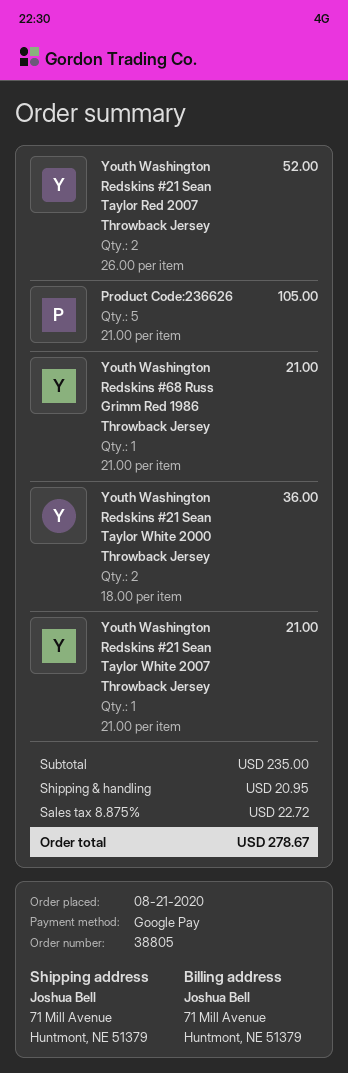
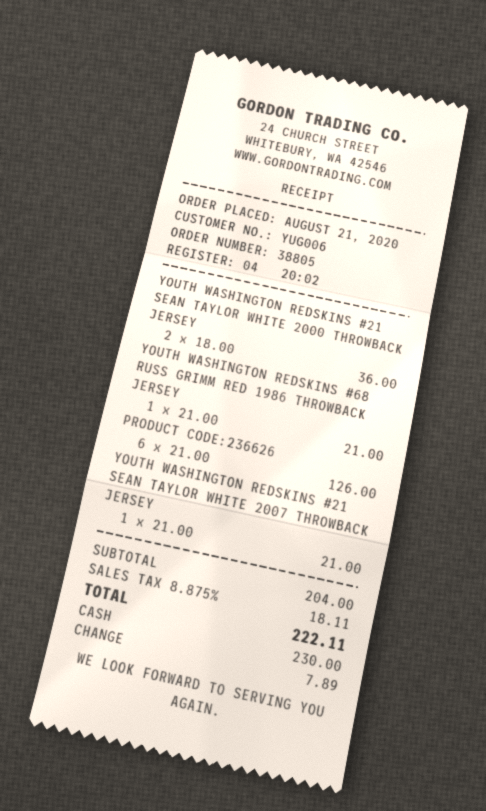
payment method: Google Pay -> cash
Youth Washington Redskins #21 Sean Taylor Red 2007 Throwback Jersey: 2 x 26.00 = 52.00 -> none
Product Code:236626: 5 x 21.00 = 105.00 -> 6 x 21.00 = 126.00
subtotal: 235.00 -> 204.00
shipping: 20.95 -> none
tax: 8.875% = 22.72 -> 8.875% = 18.11
total: 278.67 -> 222.11

